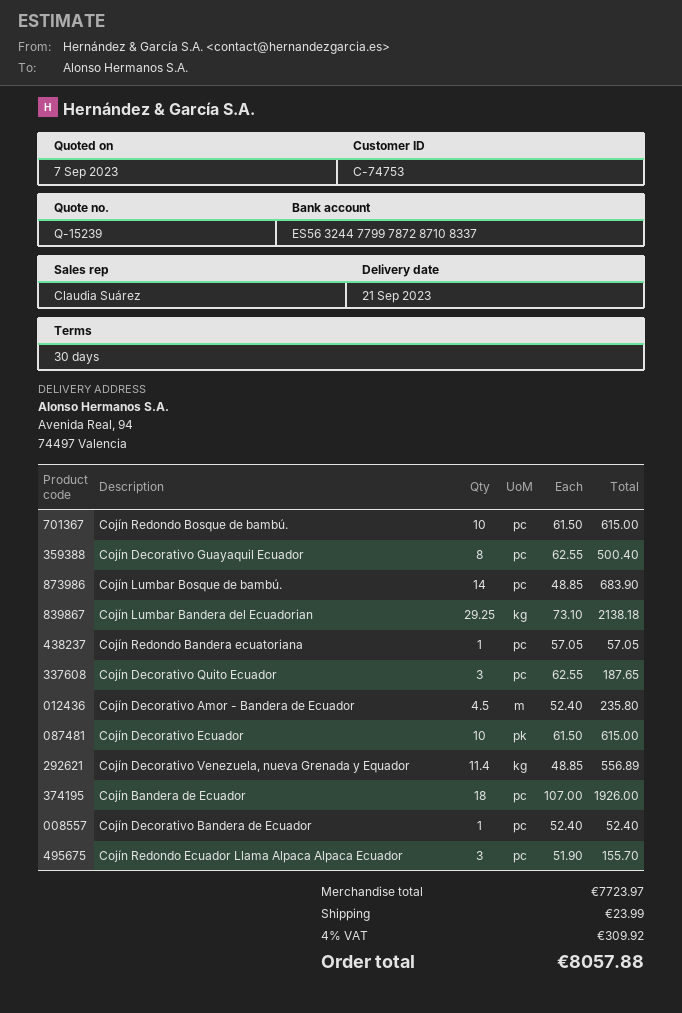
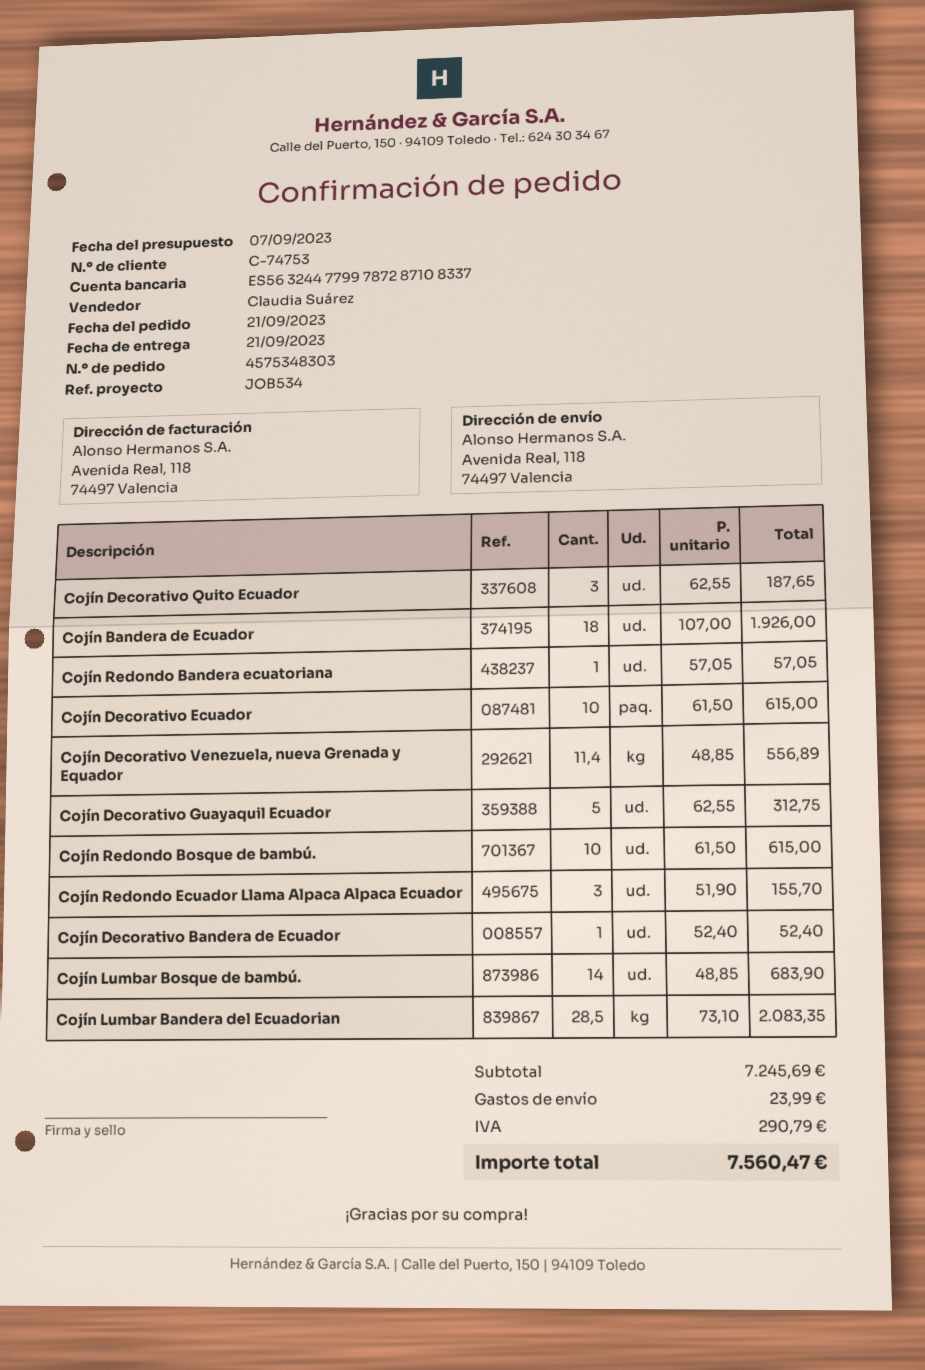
ship to: Avenida Real, 94, 74497 Valencia -> Avenida Real, 118, 74497 Valencia
Cojín Decorativo Guayaquil Ecuador: 8 x 62.55 = 500.40 -> 5 x 62.55 = 312.75
Cojín Lumbar Bandera del Ecuadorian: 29.25 x 73.10 = 2138.18 -> 28.5 x 73.10 = 2083.35
Cojín Decorativo Amor - Bandera de Ecuador: 4.5 x 52.40 = 235.80 -> none
subtotal: 7723.97 -> 7245.69
tax: 309.92 -> 290.79
total: 8057.88 -> 7560.47

